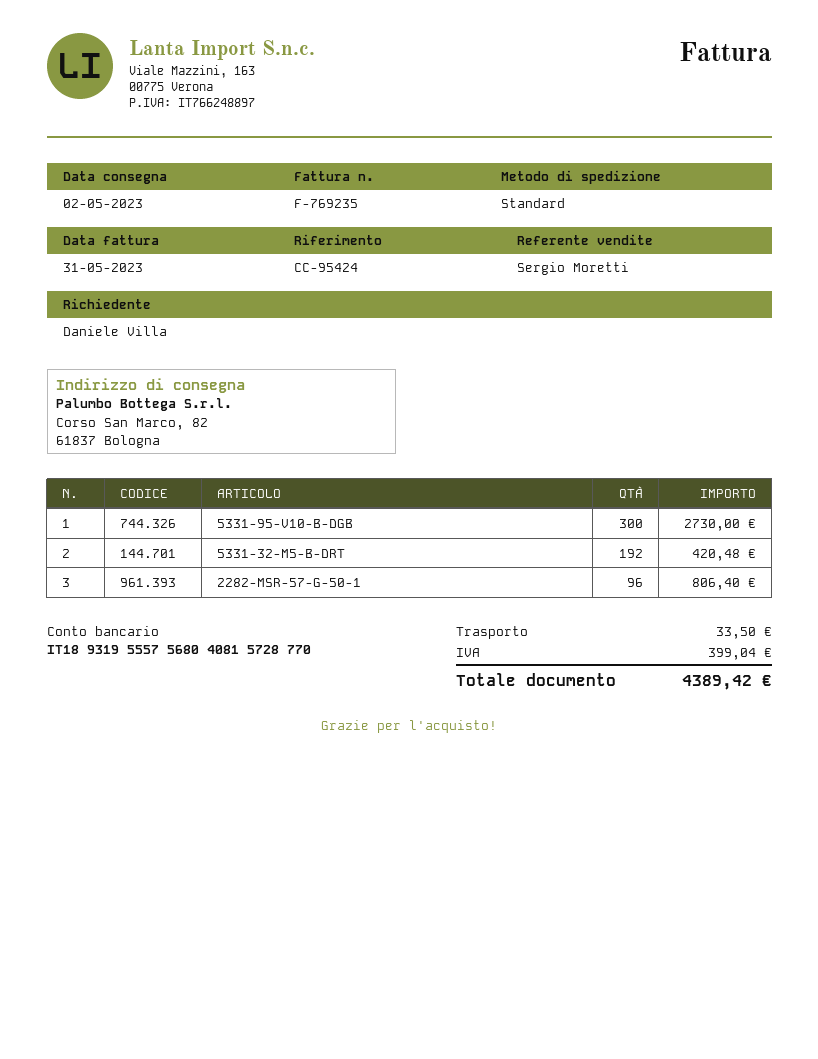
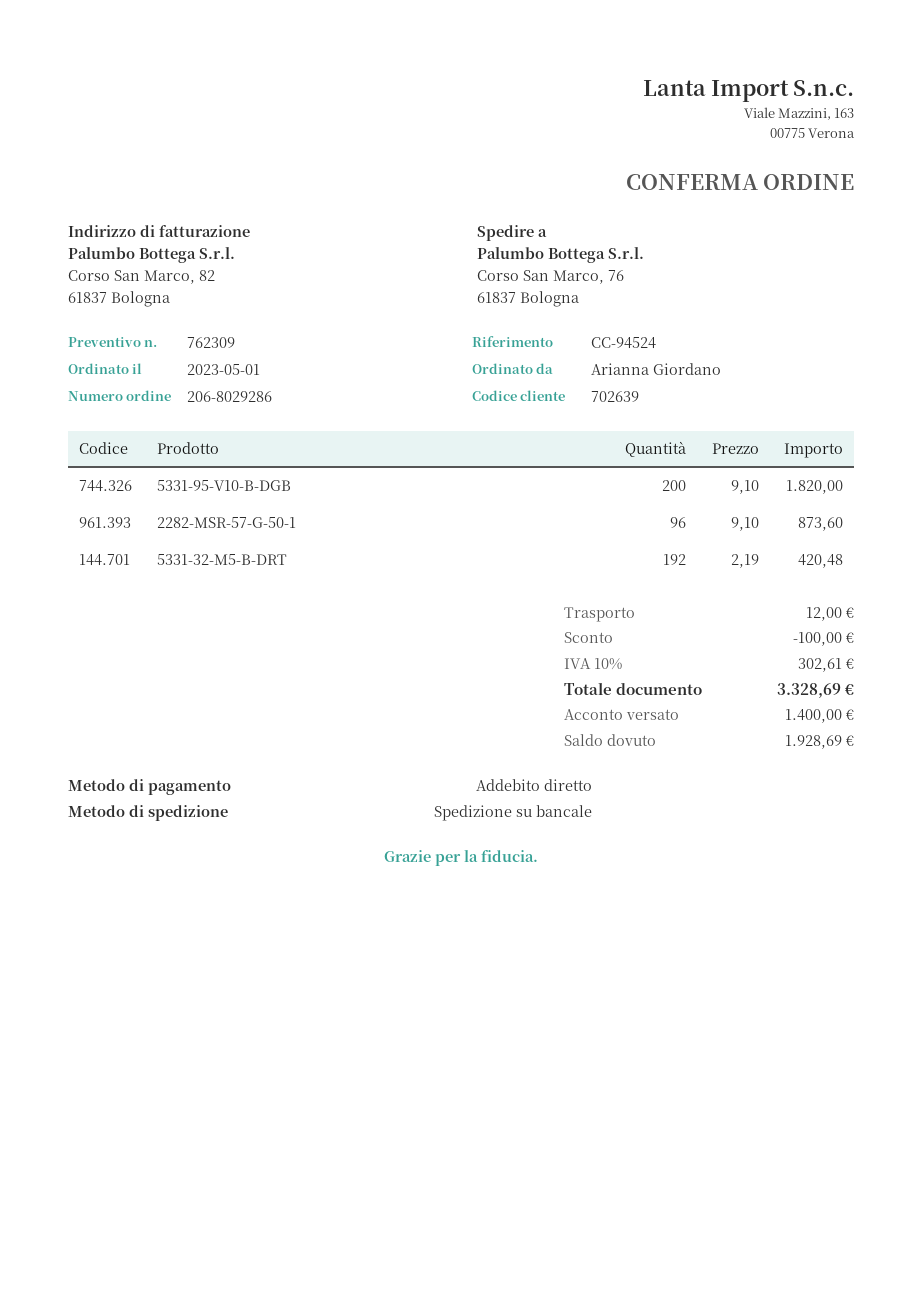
reference: CC-95424 -> CC-94524
ordered by: Daniele Villa -> Arianna Giordano
shipping method: standard -> pallet freight
ship to: Corso San Marco, 82, 61837 Bologna -> Corso San Marco, 76, 61837 Bologna
5331-95-V10-B-DGB: 300 for 2730.00 -> 200 for 1820.00
2282-MSR-57-G-50-1: 96 for 806.40 -> 96 for 873.60
discount: none -> 100.00
shipping: 33.50 -> 12.00
tax: 399.04 -> 302.61
total: 4389.42 -> 3328.69

